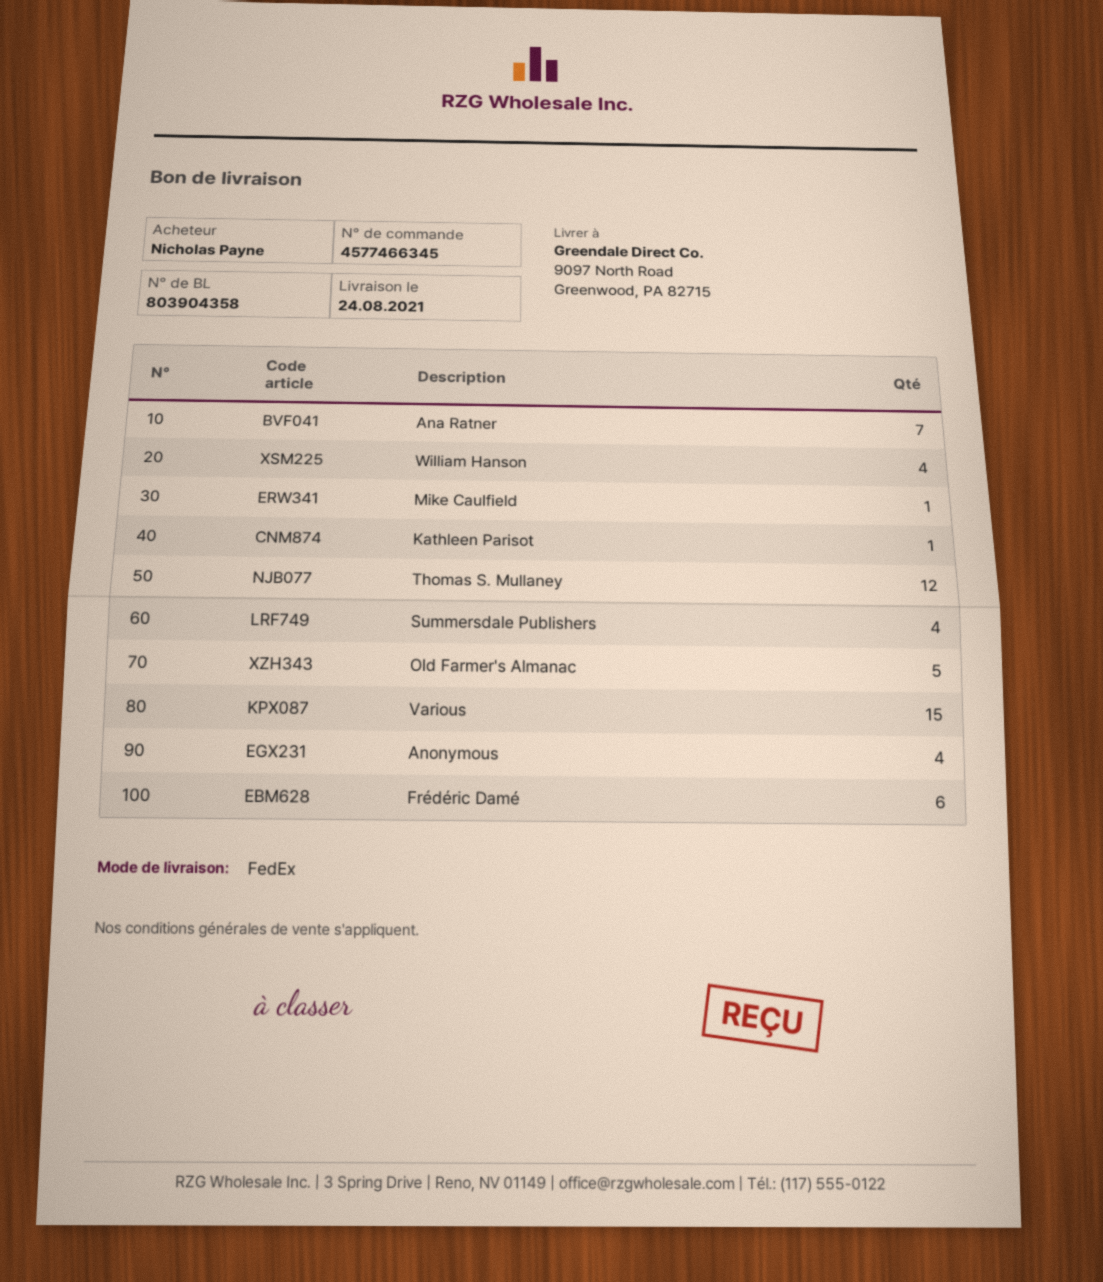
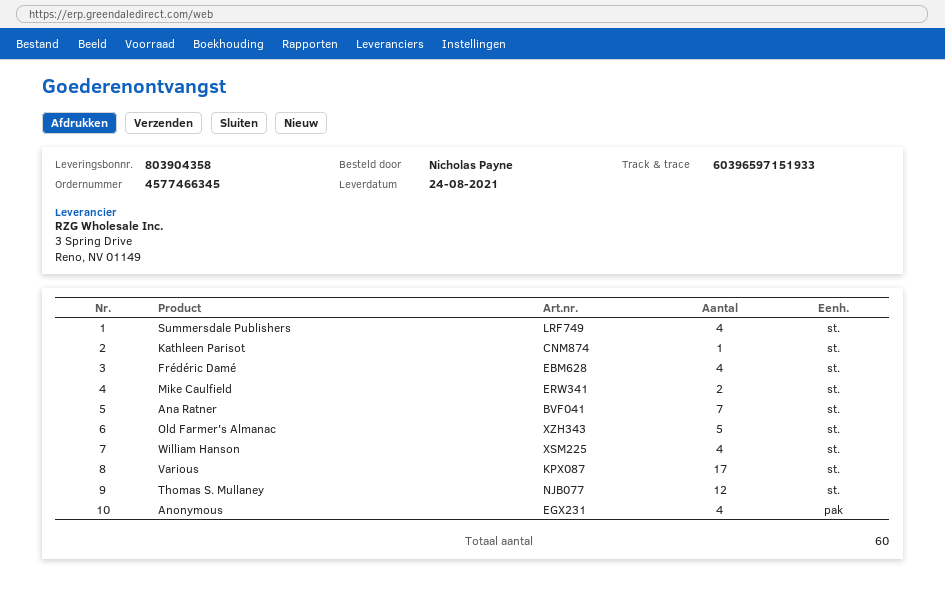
Mike Caulfield: 1 -> 2
Various: 15 -> 17
Frédéric Damé: 6 -> 4

